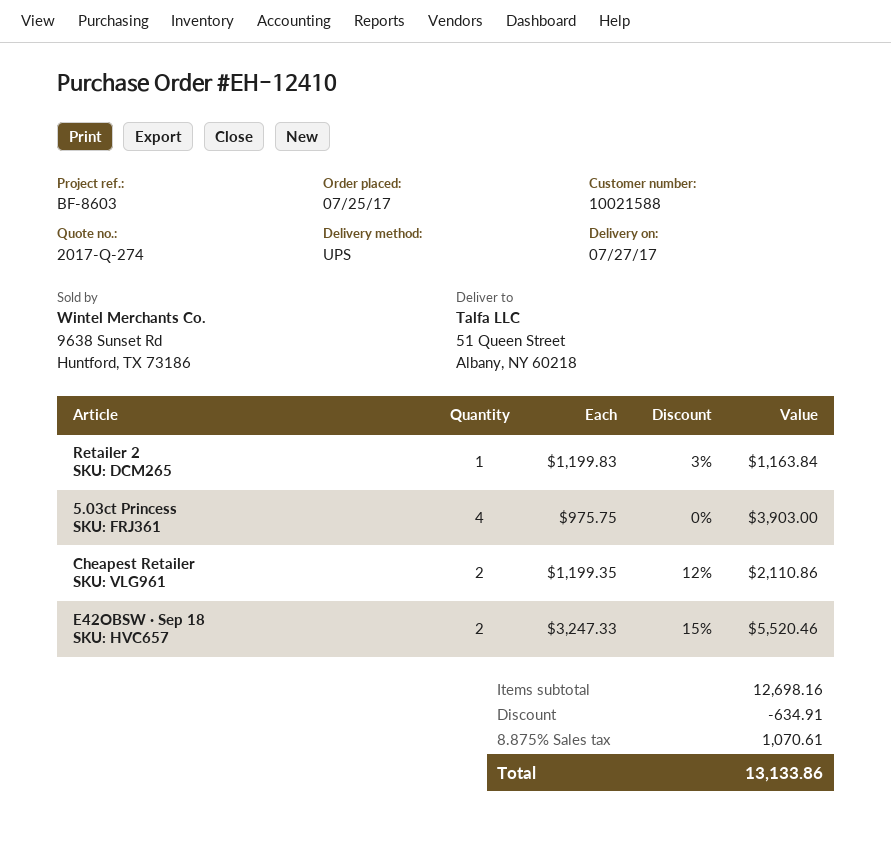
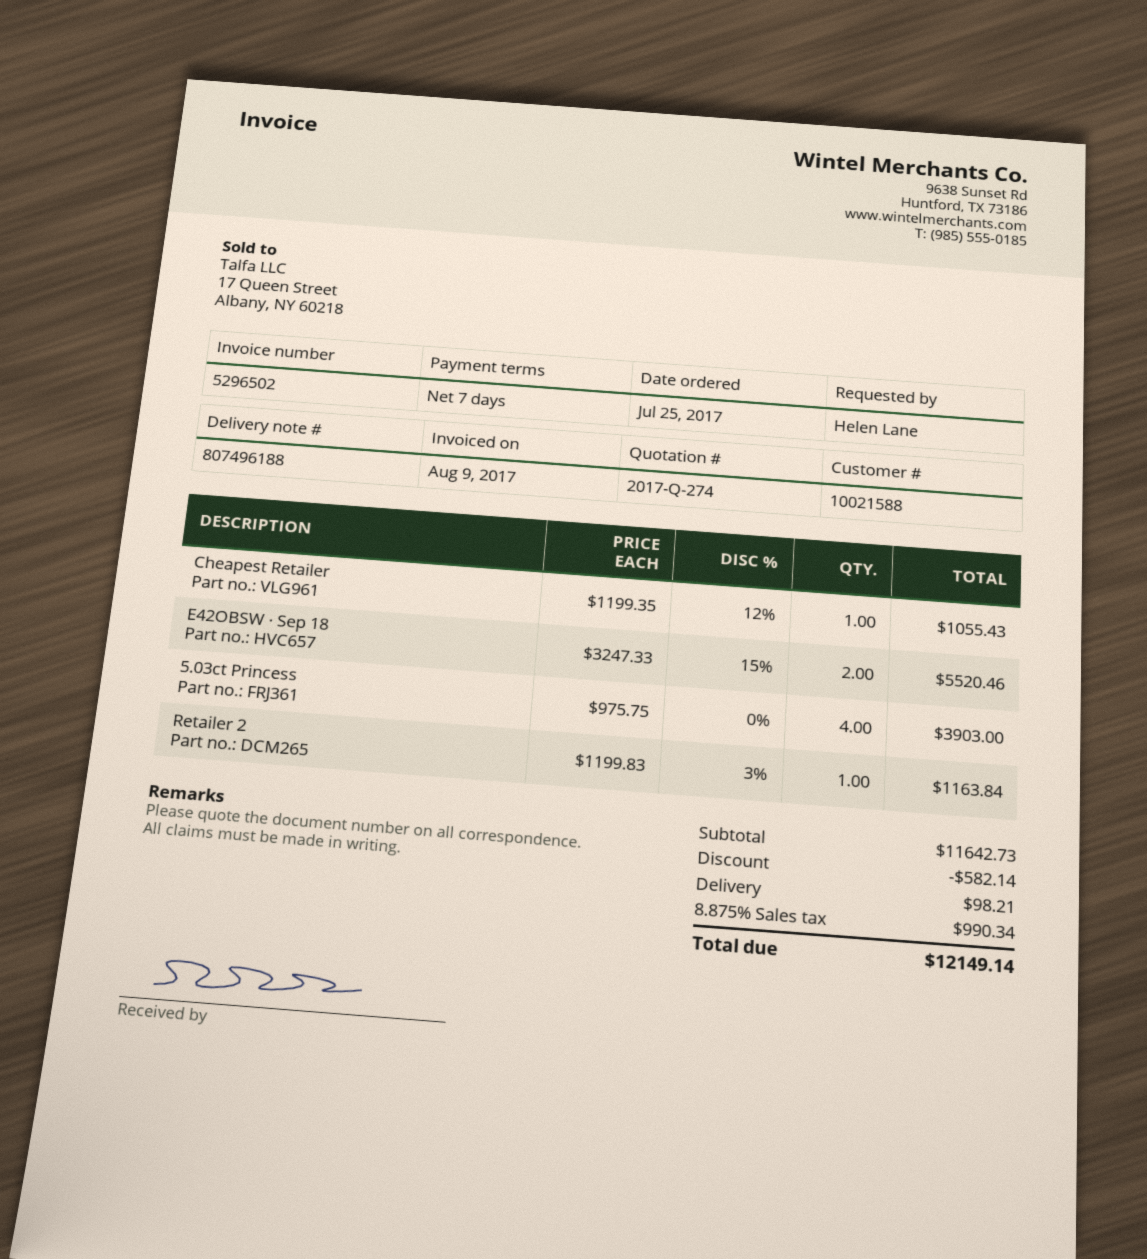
Cheapest Retailer: 2 x 1199.35 - 12% = 2110.86 -> 1 x 1199.35 - 12% = 1055.43
subtotal: 12698.16 -> 11642.73
discount: 634.91 -> 582.14
shipping: none -> 98.21
tax: 8.875% = 1070.61 -> 8.875% = 990.34
total: 13133.86 -> 12149.14

